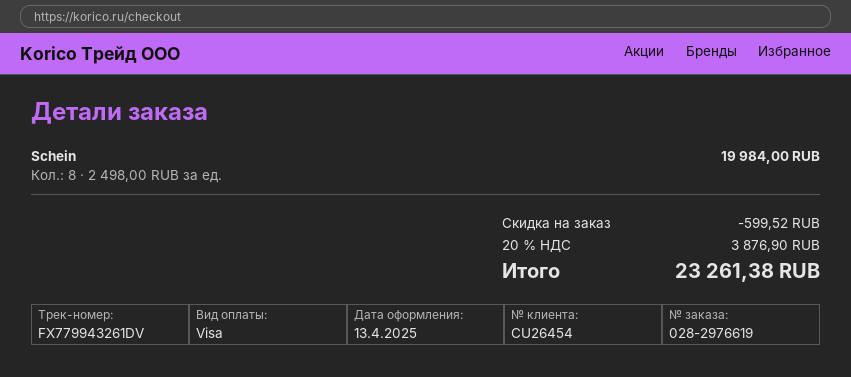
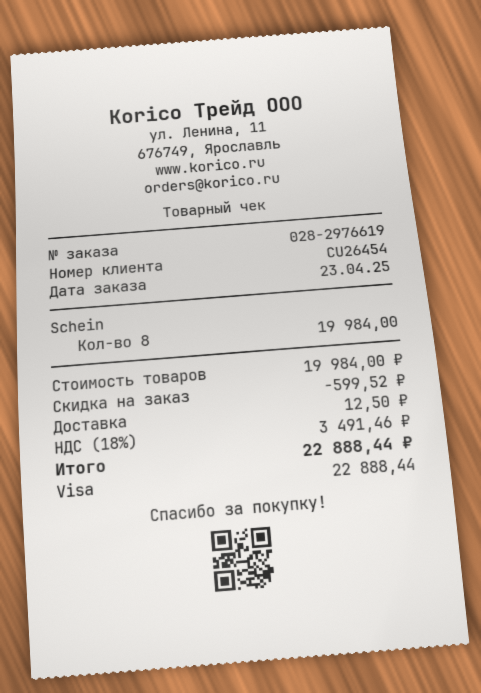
order date: 2025-04-13 -> 2025-04-23
shipping: none -> 12.50
tax: 20% = 3876.90 -> 18% = 3491.46
total: 23261.38 -> 22888.44

